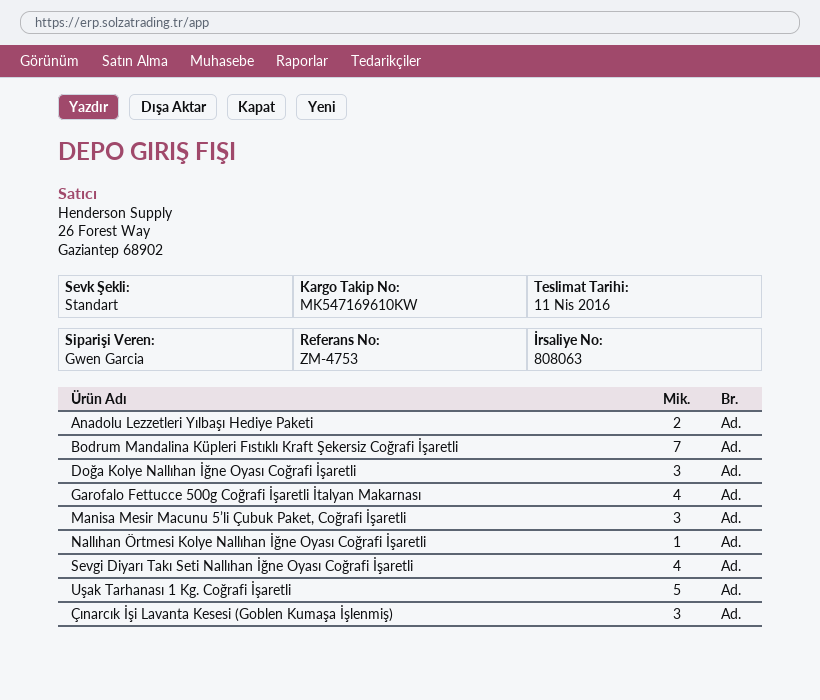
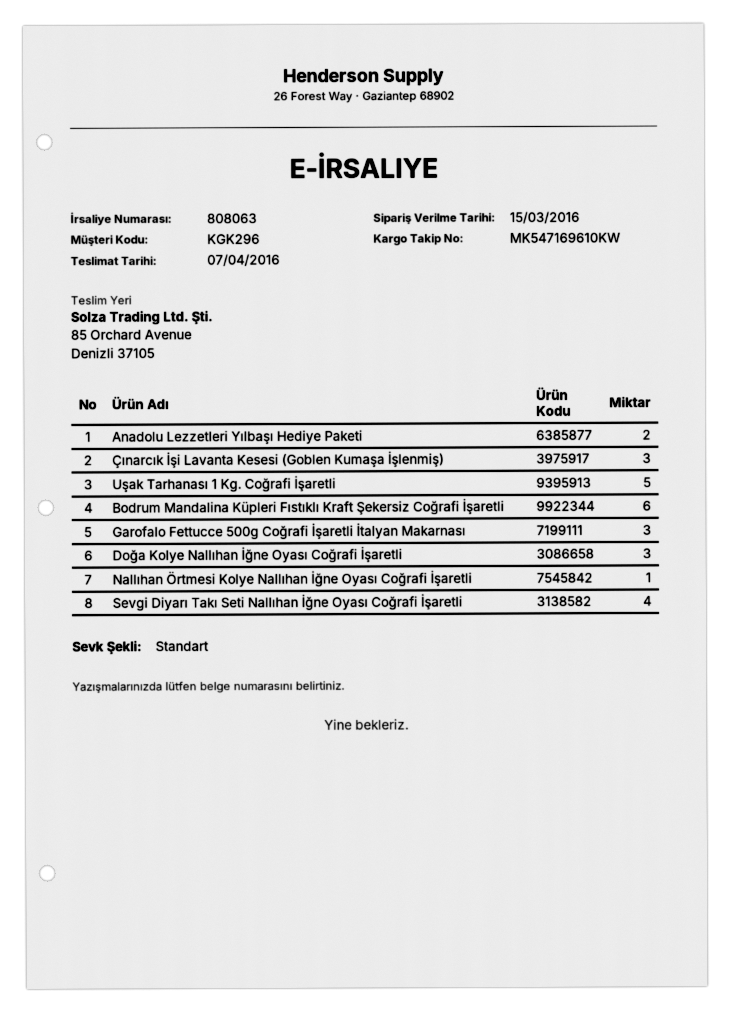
delivery date: 2016-04-11 -> 2016-04-07
Bodrum Mandalina Küpleri Fıstıklı Kraft Şekersiz Coğrafi İşaretli: 7 -> 6
Garofalo Fettucce 500g Coğrafi İşaretli İtalyan Makarnası: 4 -> 3
Manisa Mesir Macunu 5’li Çubuk Paket, Coğrafi İşaretli: 3 -> none

